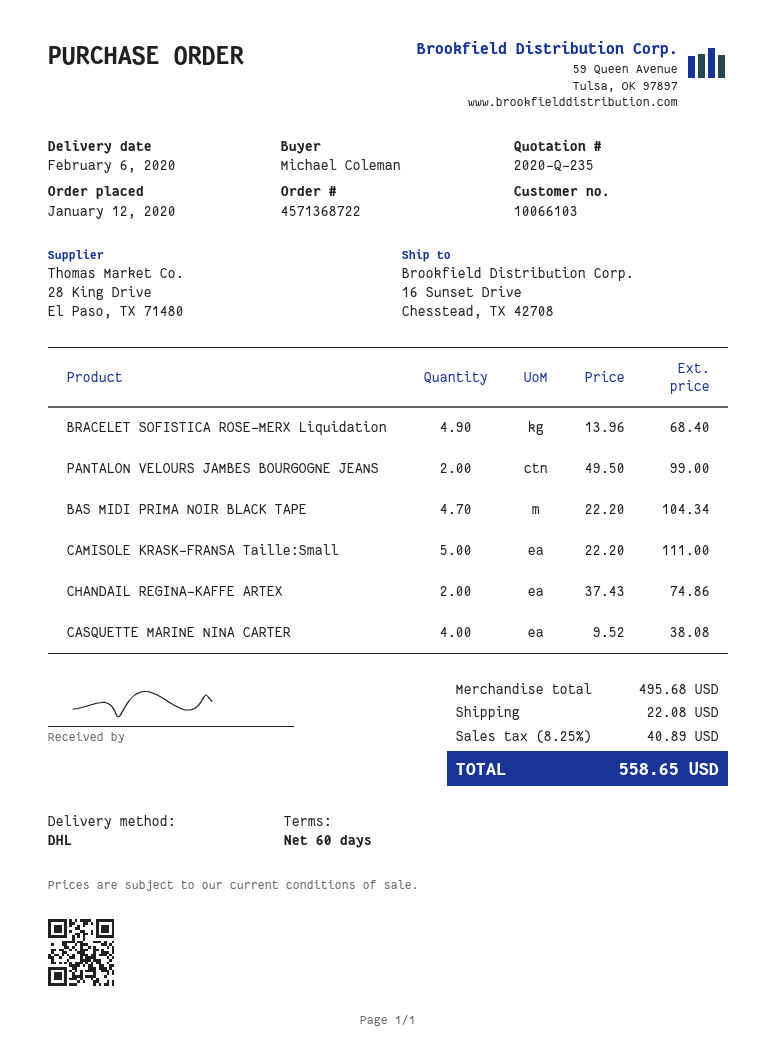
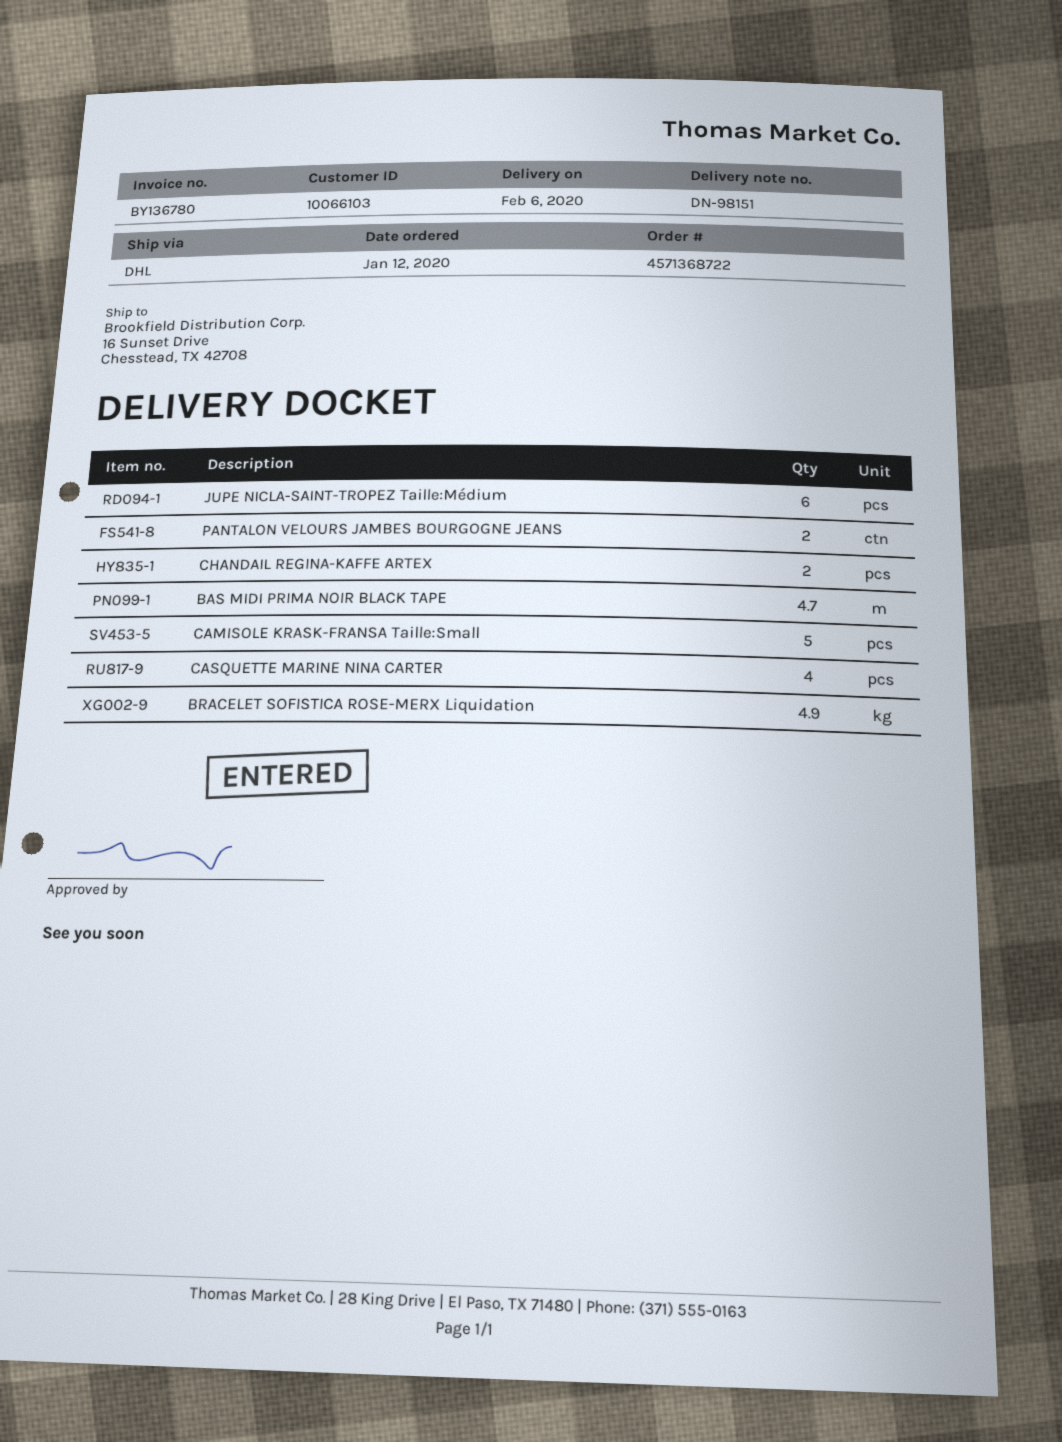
JUPE NICLA-SAINT-TROPEZ Taille:Médium: none -> 6

